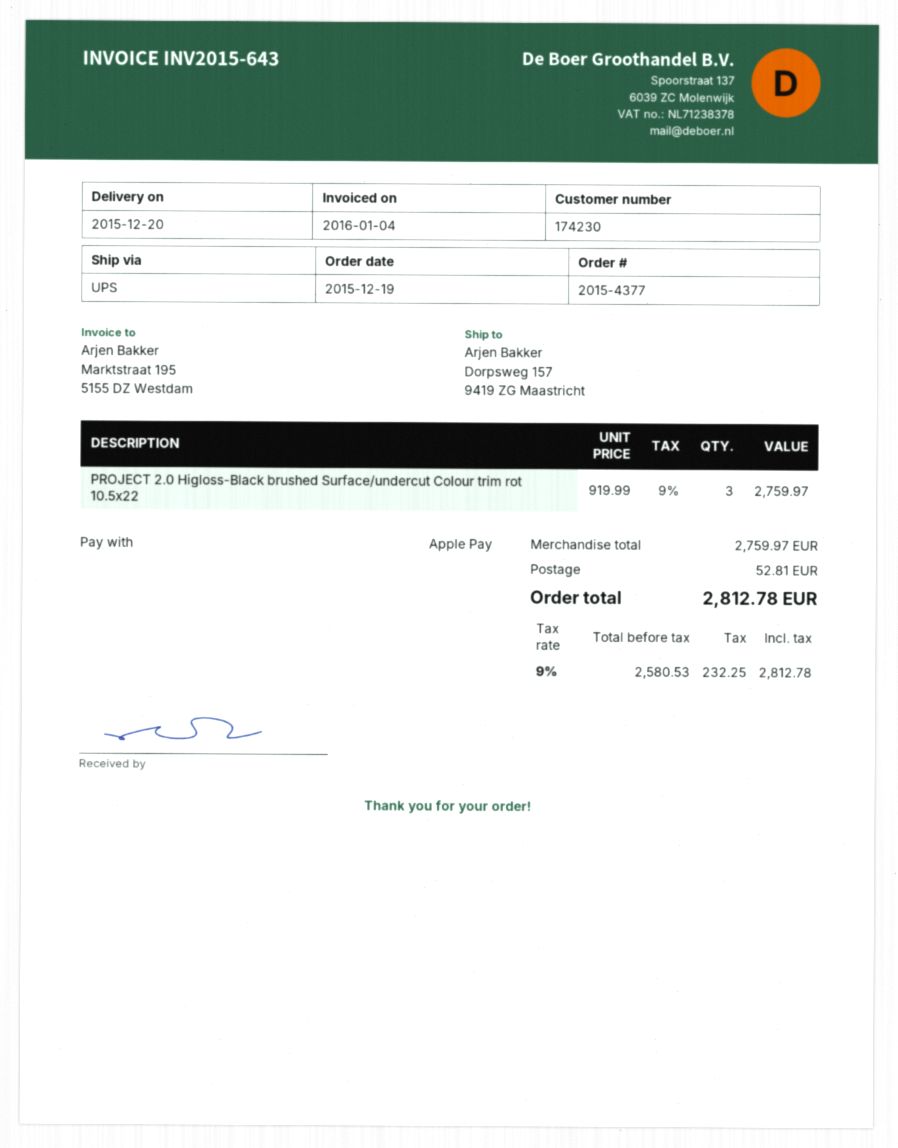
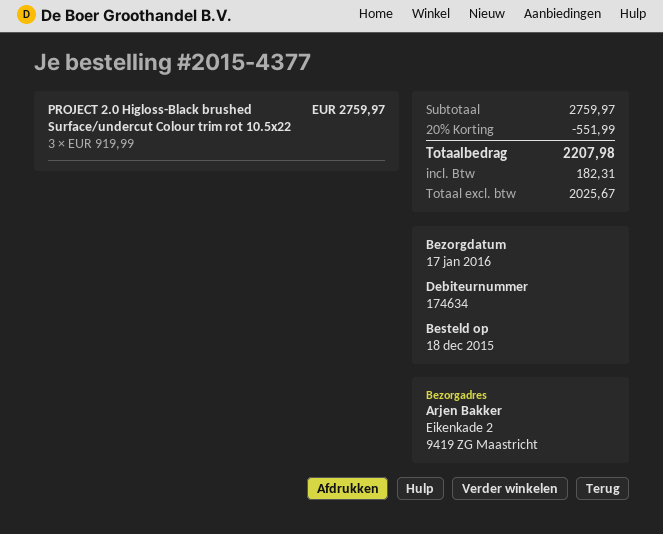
order date: 2015-12-19 -> 2015-12-18
delivery date: 2015-12-20 -> 2016-01-17
customer number: 174230 -> 174634
ship to: Dorpsweg 157, 9419 ZG Maastricht -> Eikenkade 2, 9419 ZG Maastricht
discount: none -> 20% = 551.99
shipping: 52.81 -> none
net: 2580.53 -> 2025.67
tax: 232.25 -> 182.31
total: 2812.78 -> 2207.98

